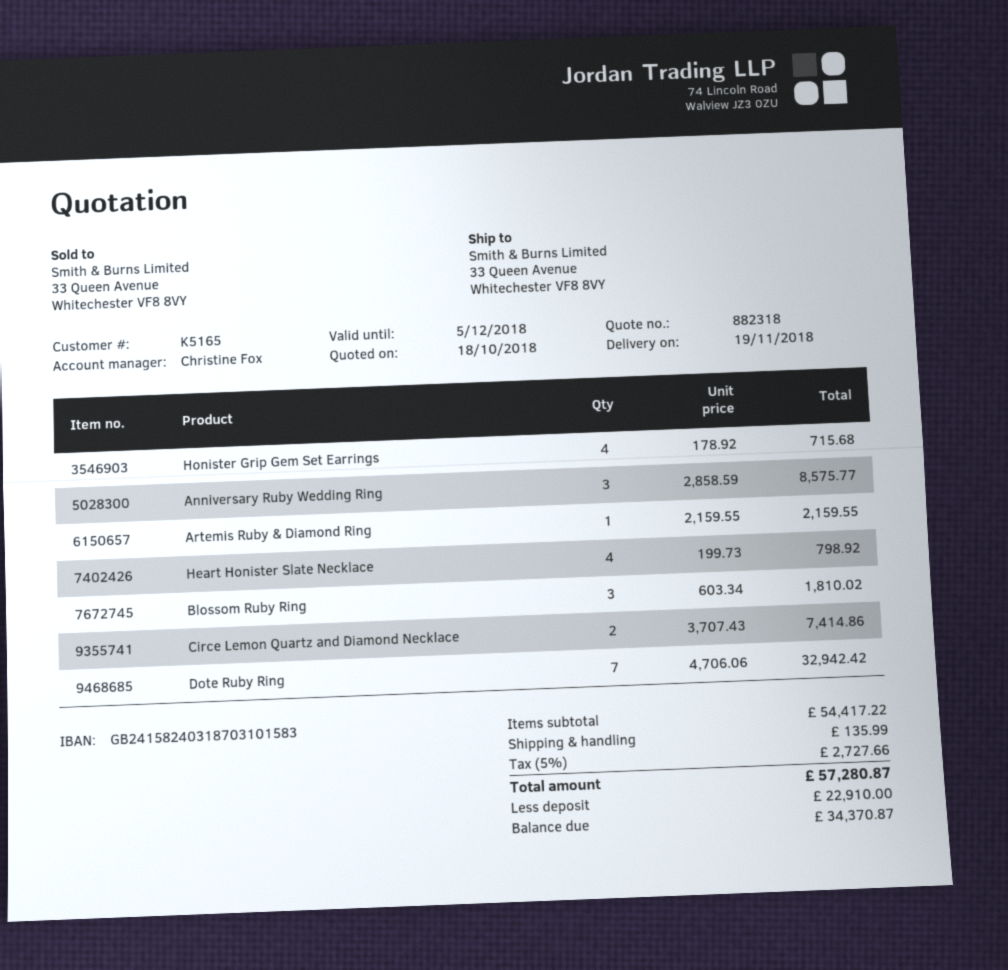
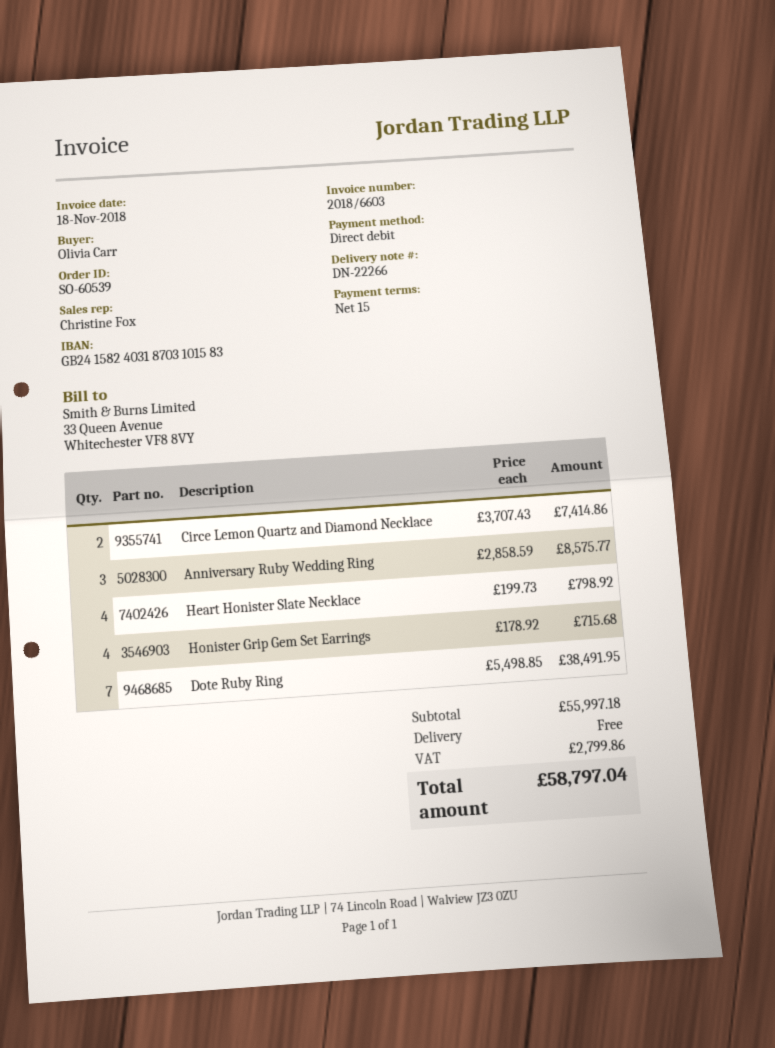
Artemis Ruby & Diamond Ring: 1 x 2159.55 = 2159.55 -> none
Blossom Ruby Ring: 3 x 603.34 = 1810.02 -> none
Dote Ruby Ring: 7 x 4706.06 = 32942.42 -> 7 x 5498.85 = 38491.95
subtotal: 54417.22 -> 55997.18
shipping: 135.99 -> 0.00
tax: 2727.66 -> 2799.86
total: 57280.87 -> 58797.04

